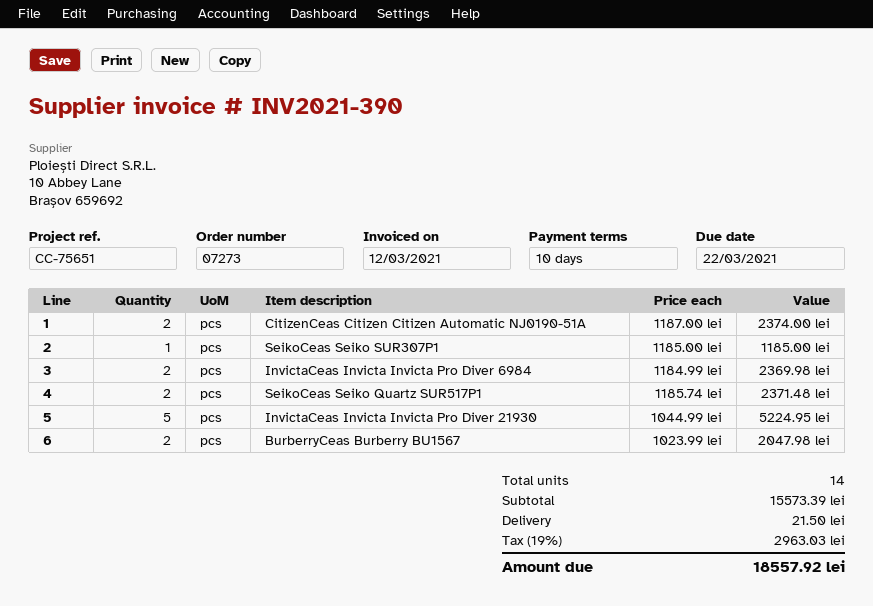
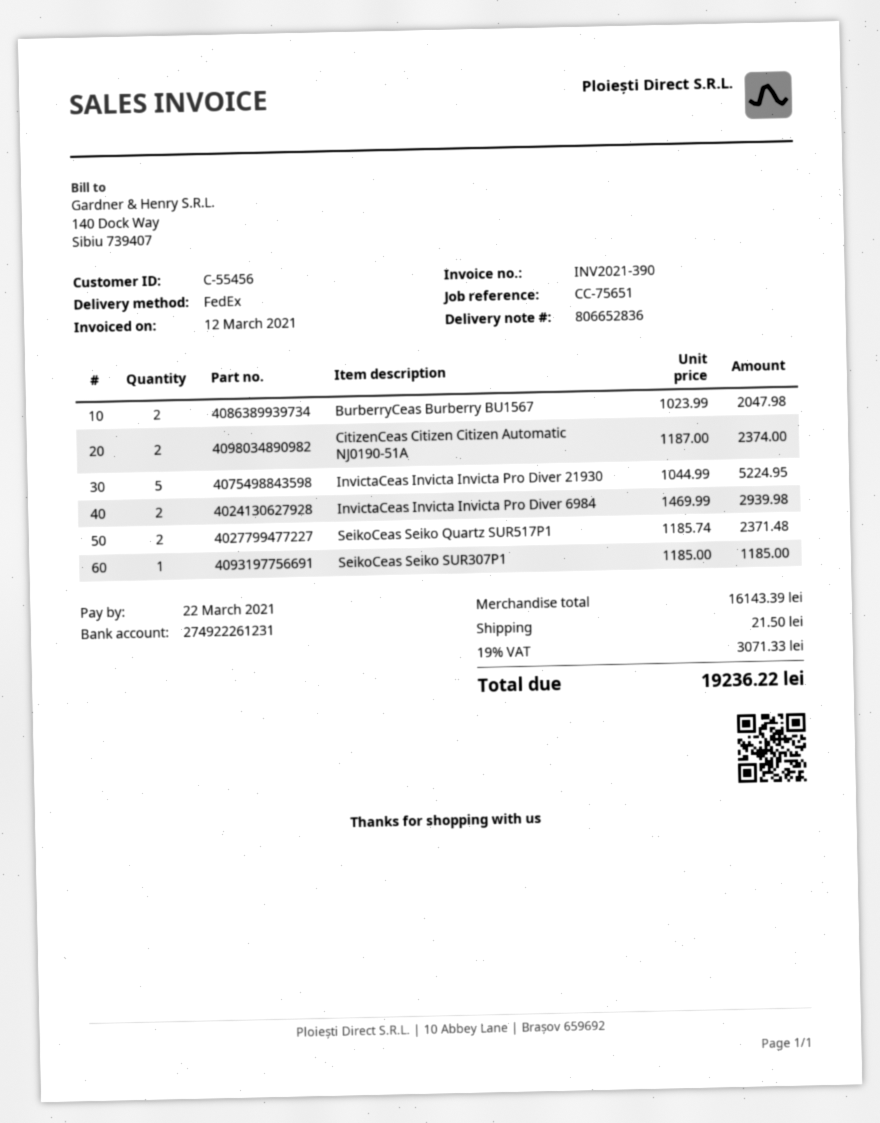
InvictaCeas Invicta Invicta Pro Diver 6984: 2 x 1184.99 = 2369.98 -> 2 x 1469.99 = 2939.98
subtotal: 15573.39 -> 16143.39
tax: 19% = 2963.03 -> 19% = 3071.33
total: 18557.92 -> 19236.22

